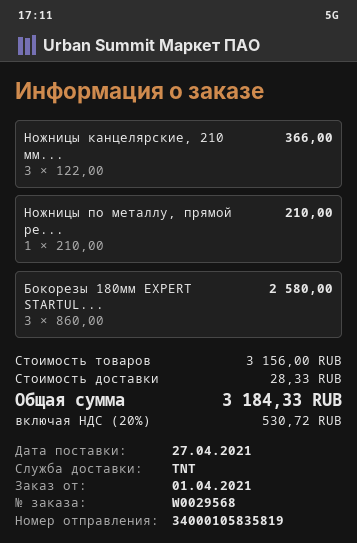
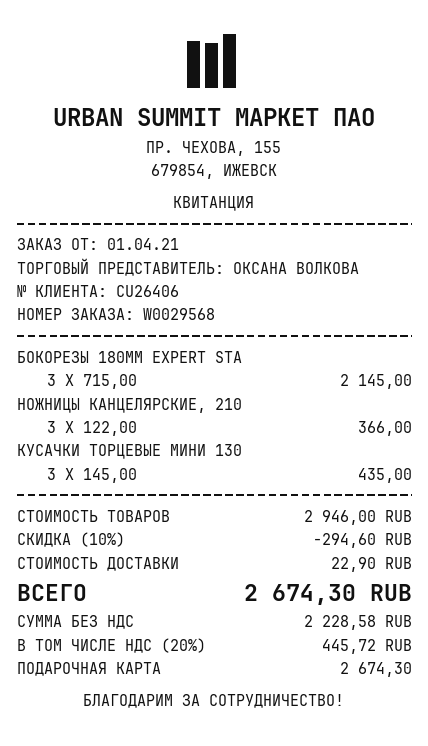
Ножницы по металлу, прямой ре...: 1 x 210.00 = 210.00 -> none
Бокорезы 180мм EXPERT STARTUL...: 3 x 860.00 = 2580.00 -> 3 x 715.00 = 2145.00
КУСАЧКИ ТОРЦЕВЫЕ МИНИ 130: none -> 3 x 145.00 = 435.00
subtotal: 3156.00 -> 2946.00
discount: none -> 10% = 294.60
shipping: 28.33 -> 22.90
tax: 20% = 530.72 -> 20% = 445.72
total: 3184.33 -> 2674.30

